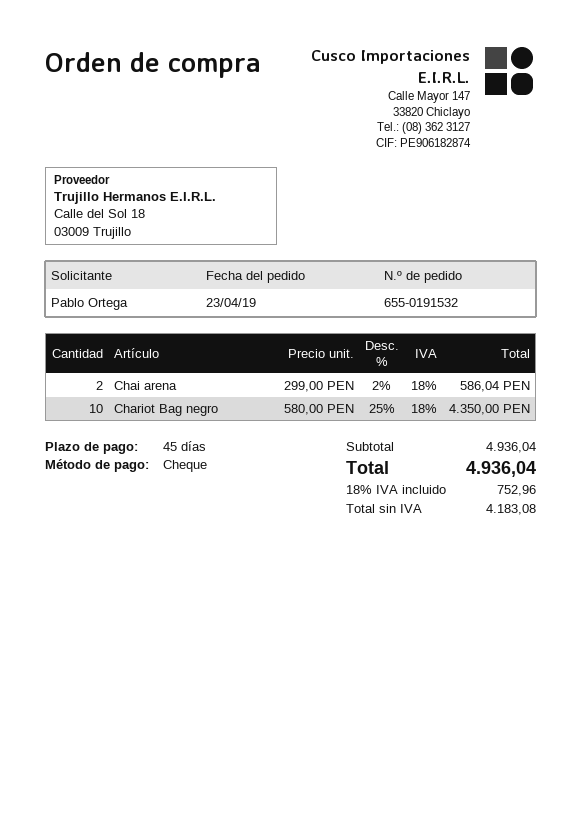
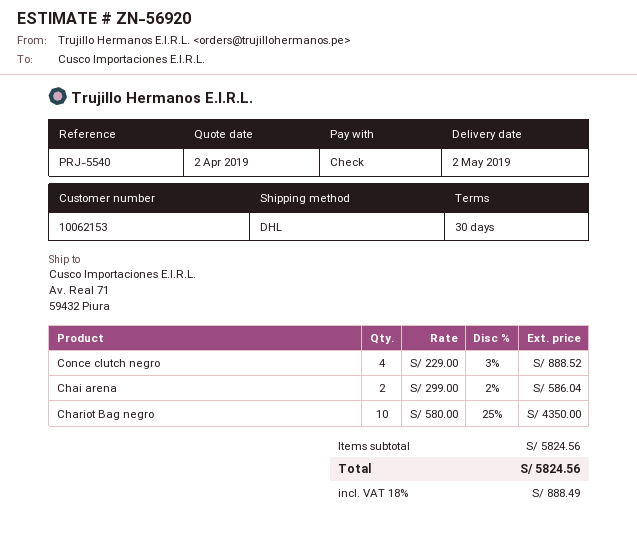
payment terms: 45 days -> 30 days
Conce clutch negro: none -> 4 x 229.00 - 3% = 888.52
subtotal: 4936.04 -> 5824.56
tax: 18% = 752.96 -> 18% = 888.49
total: 4936.04 -> 5824.56

